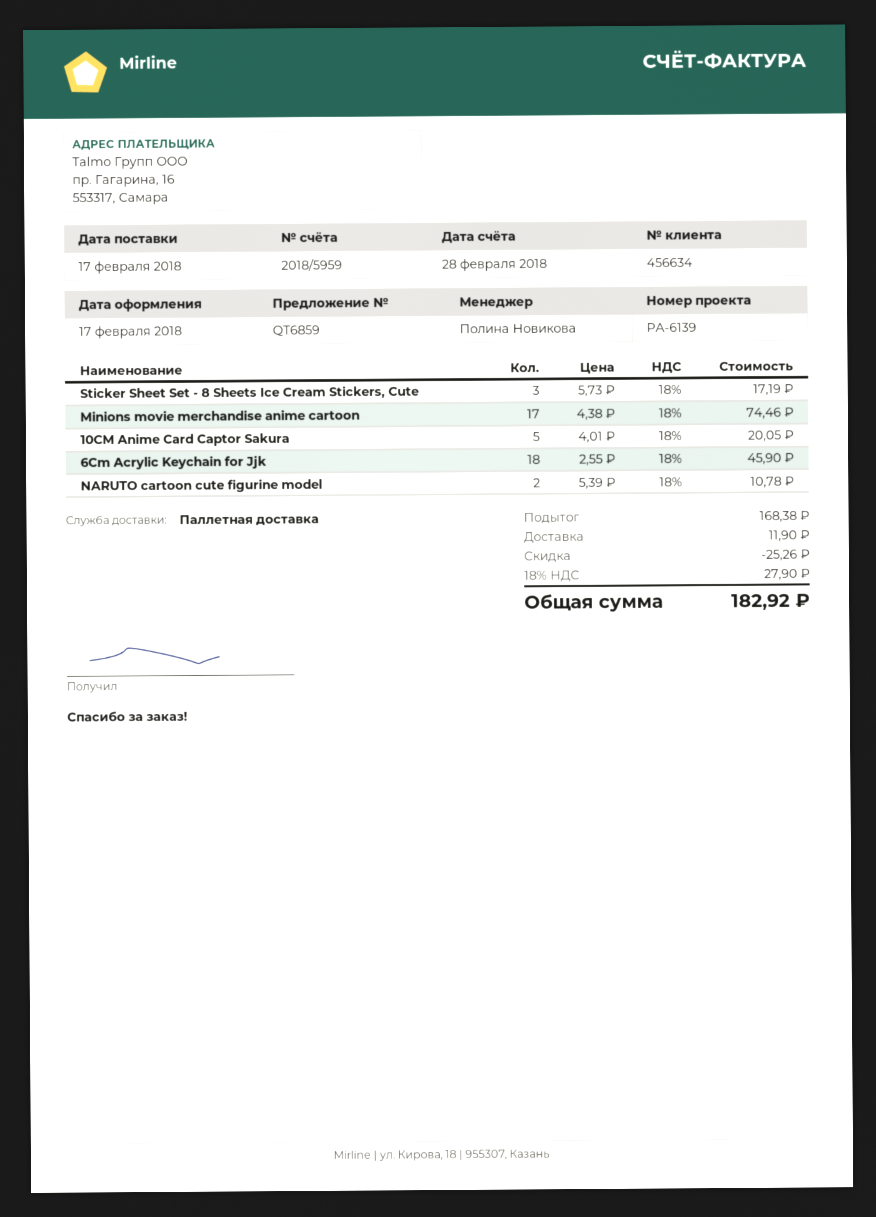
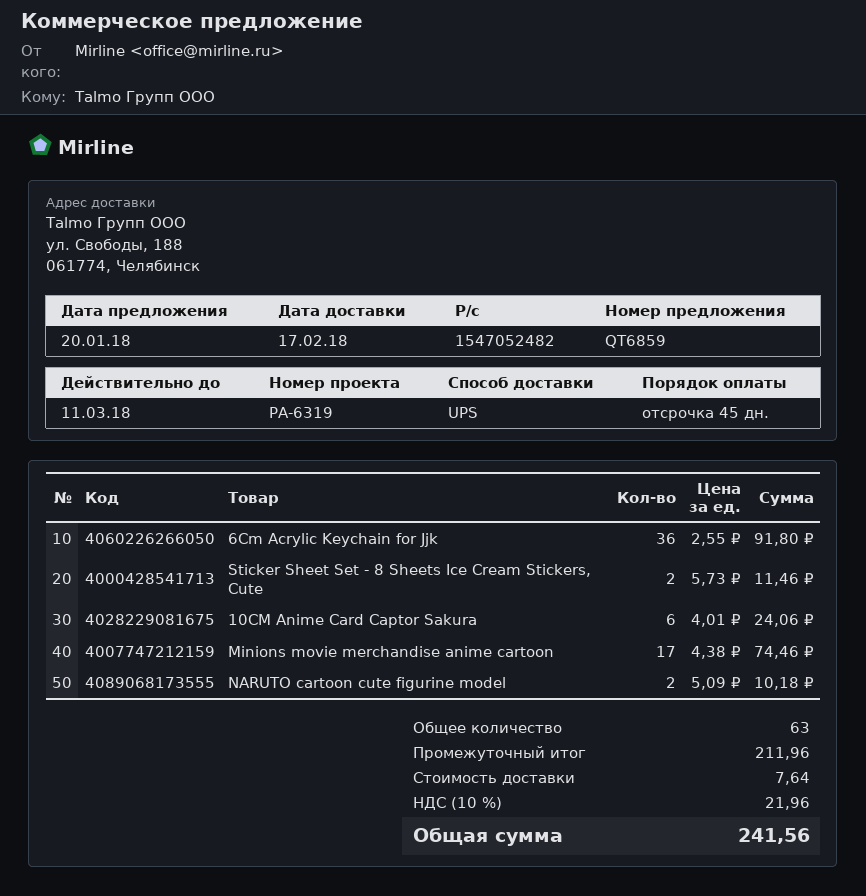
reference: PA-6139 -> PA-6319
shipping method: pallet freight -> UPS
Sticker Sheet Set - 8 Sheets Ice Cream Stickers, Cute: 3 x 5.73 = 17.19 -> 2 x 5.73 = 11.46
10CM Anime Card Captor Sakura: 5 x 4.01 = 20.05 -> 6 x 4.01 = 24.06
6Cm Acrylic Keychain for Jjk: 18 x 2.55 = 45.90 -> 36 x 2.55 = 91.80
NARUTO cartoon cute figurine model: 2 x 5.39 = 10.78 -> 2 x 5.09 = 10.18
subtotal: 168.38 -> 211.96
discount: 25.26 -> none
shipping: 11.90 -> 7.64
tax: 18% = 27.90 -> 10% = 21.96
total: 182.92 -> 241.56

